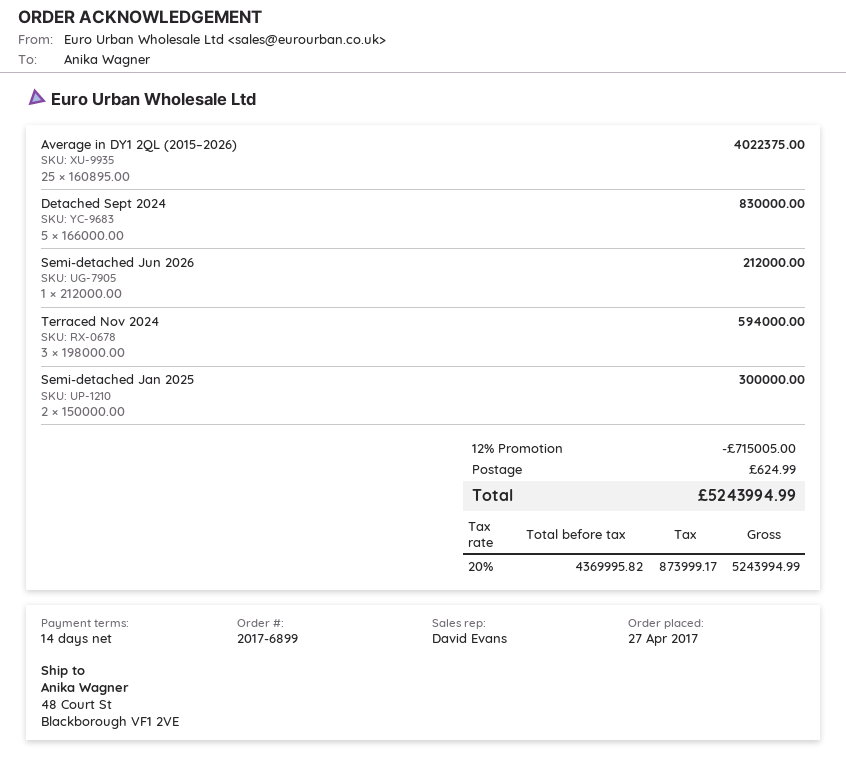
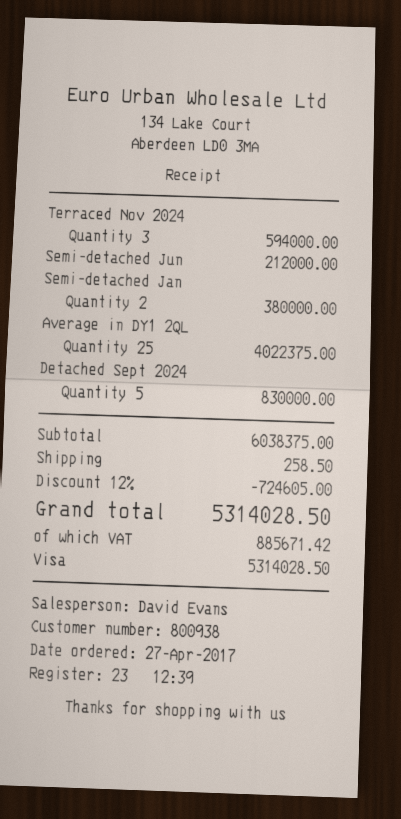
Semi-detached Jan 2025: 2 for 300000.00 -> 2 for 380000.00
discount: 12% = 715005.00 -> 12% = 724605.00
shipping: 624.99 -> 258.50
tax: 873999.17 -> 885671.42
total: 5243994.99 -> 5314028.50

